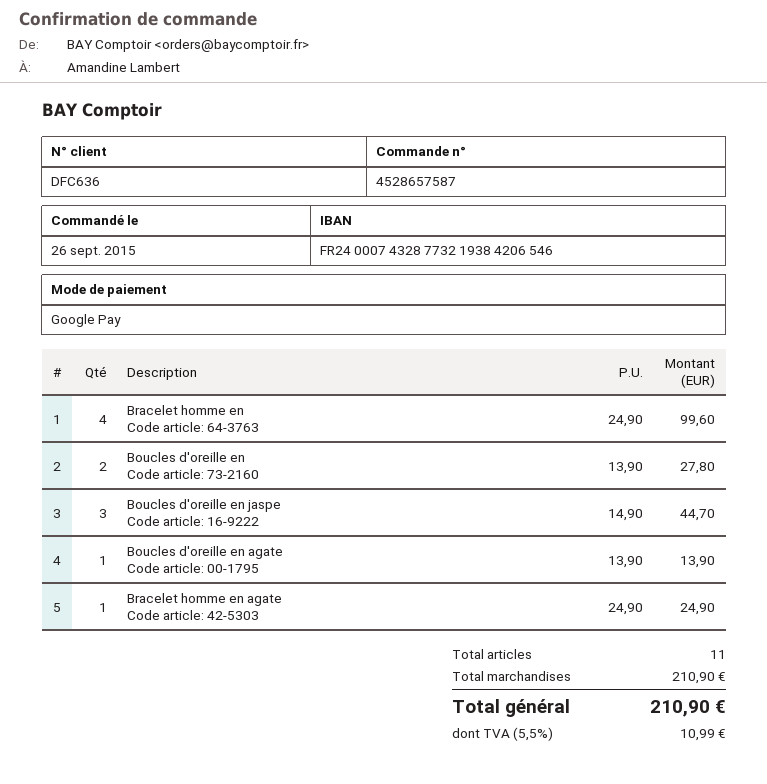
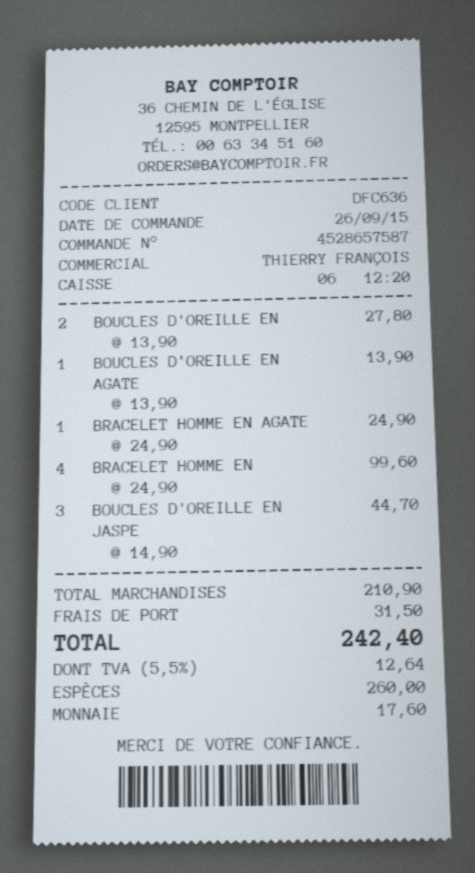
payment method: Google Pay -> cash
shipping: none -> 31.50
tax: 5.5% = 10.99 -> 5.5% = 12.64
total: 210.90 -> 242.40

